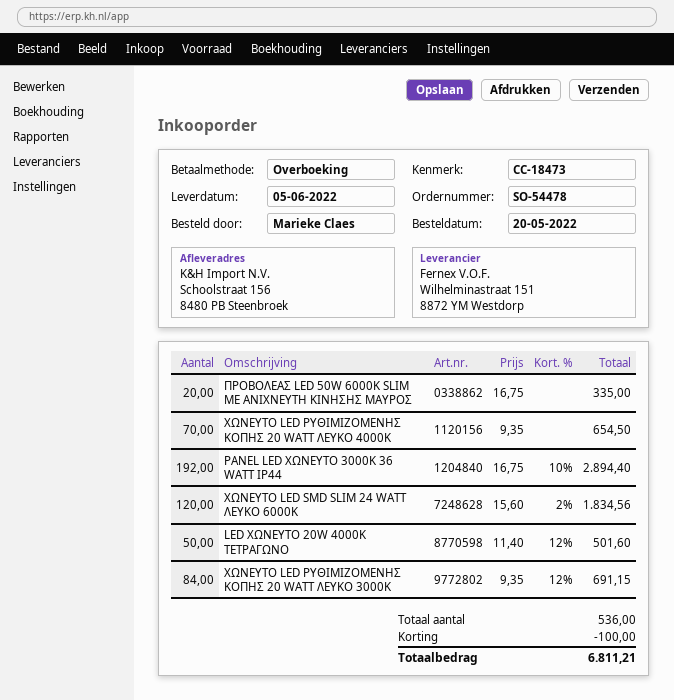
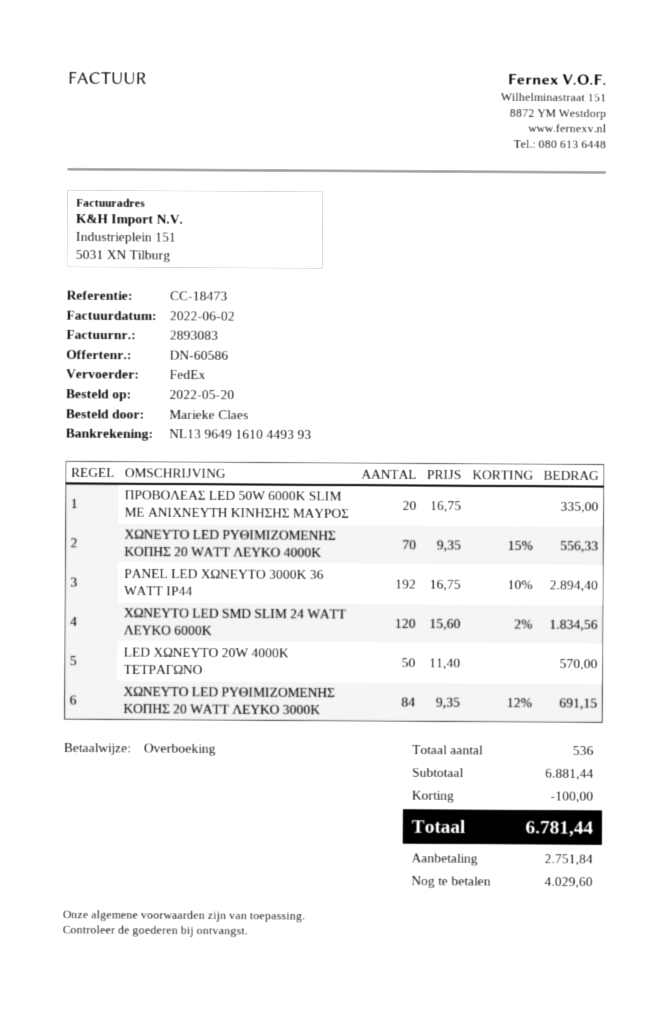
ΧΩΝΕΥΤΟ LED ΡΥΘΙΜΙΖΟΜΕΝΗΣ ΚΟΠΗΣ 20 WATT ΛΕΥΚΟ 4000Κ: 70 x 9.35 = 654.50 -> 70 x 9.35 - 15% = 556.33
LED ΧΩΝΕΥΤΟ 20W 4000K ΤΕΤΡΑΓΩΝΟ: 50 x 11.40 - 12% = 501.60 -> 50 x 11.40 = 570.00
total: 6811.21 -> 6781.44

